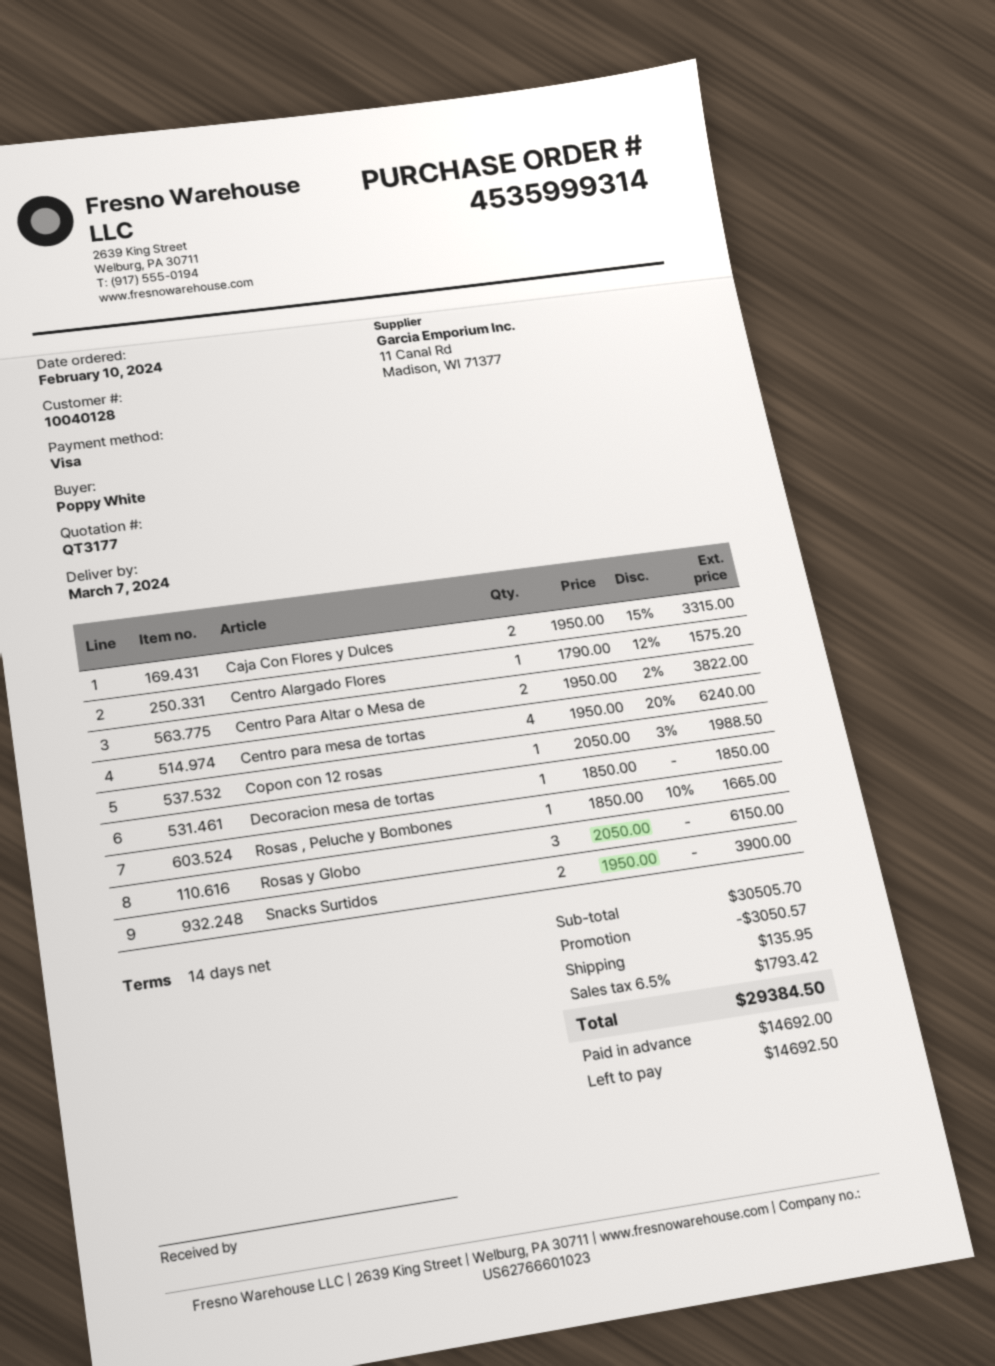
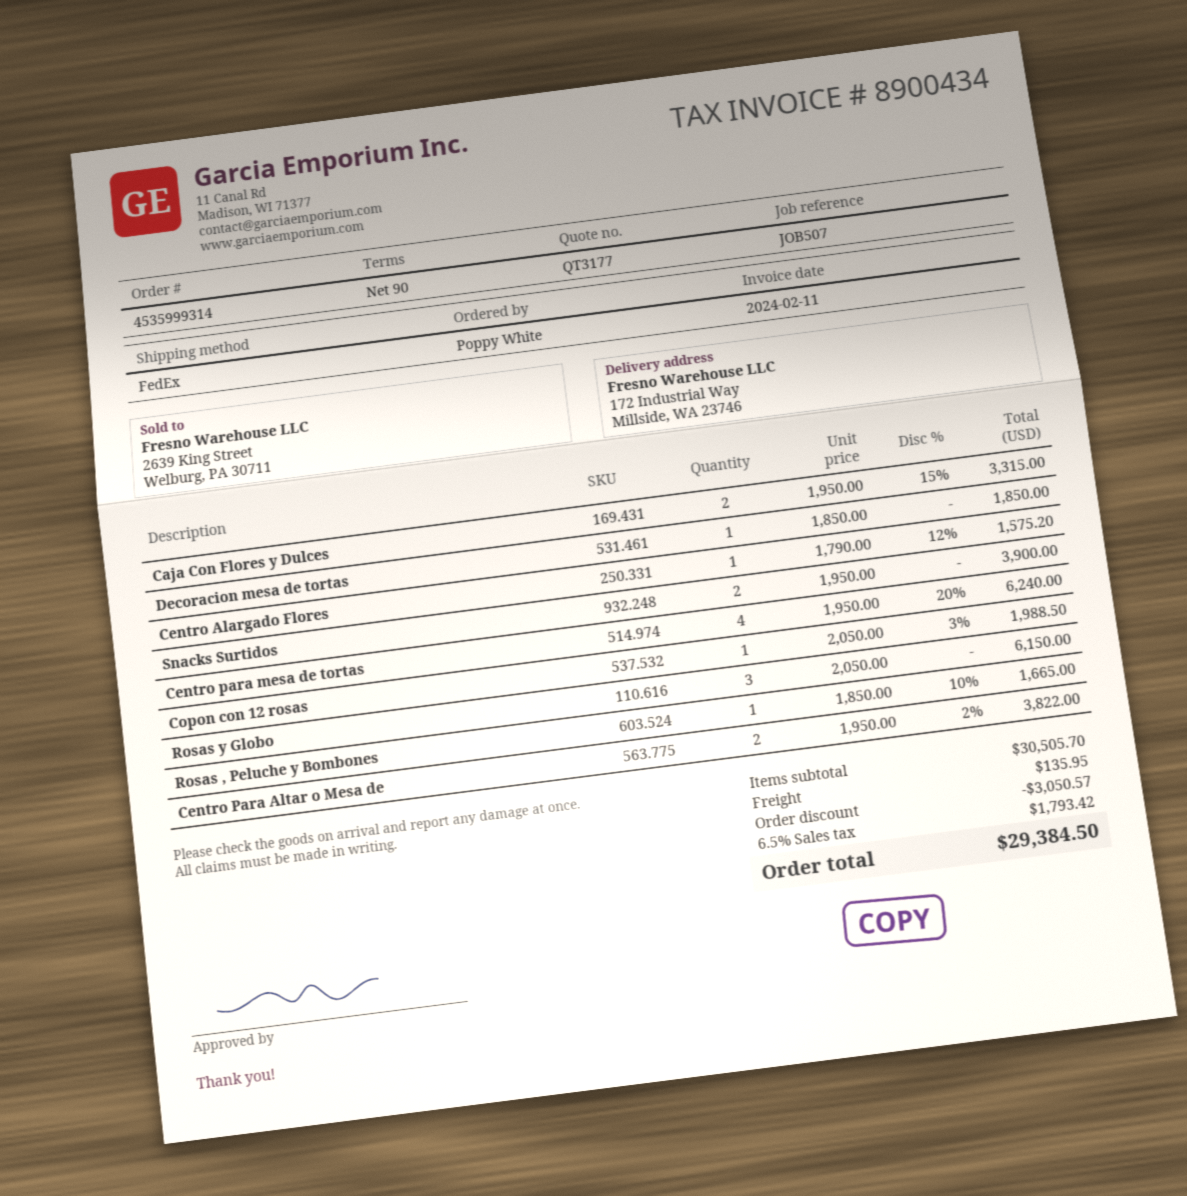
payment terms: 14 days -> 90 days

